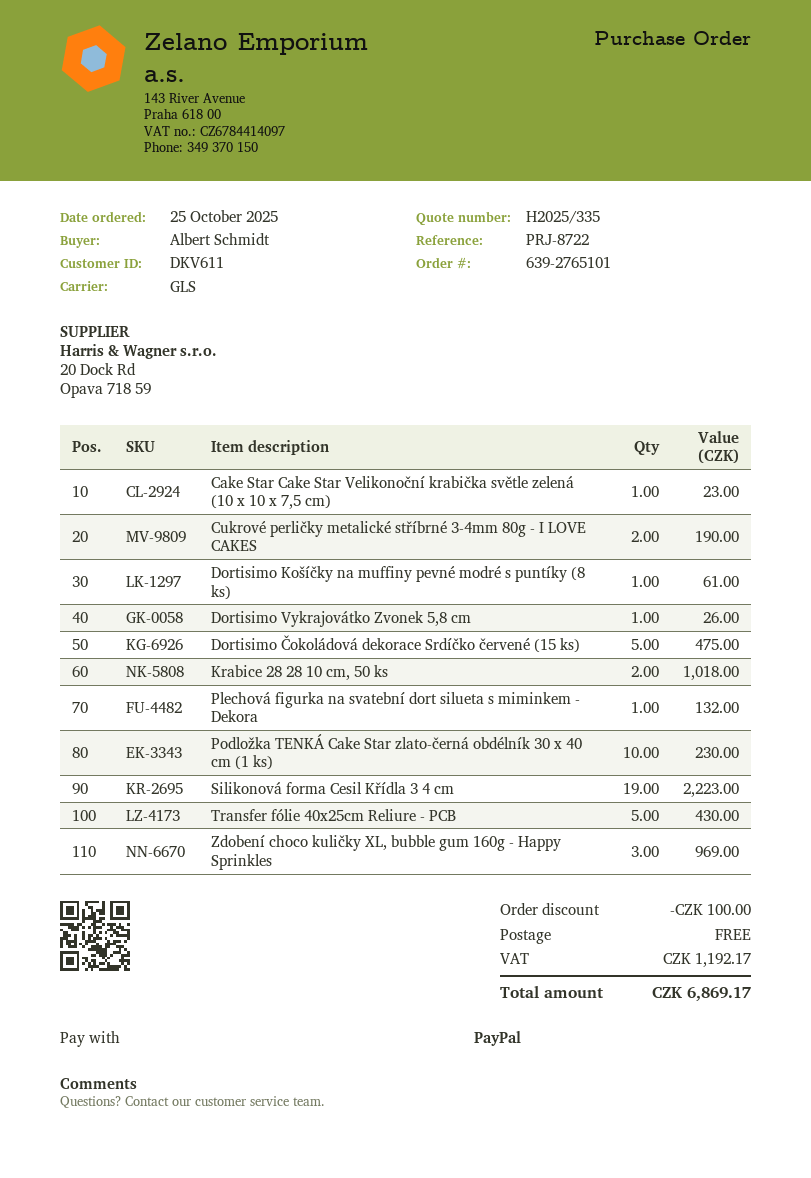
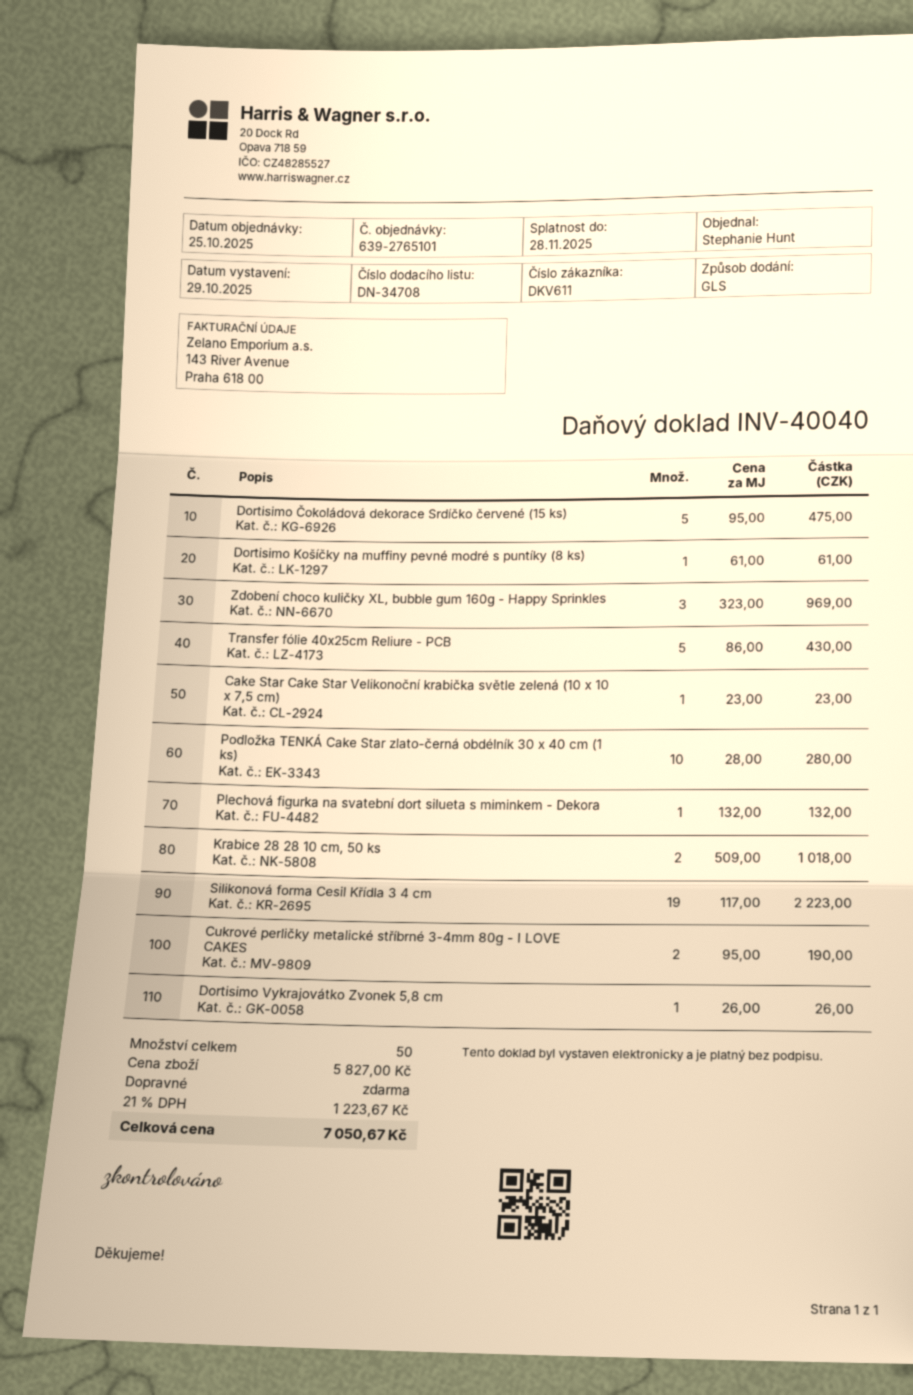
ordered by: Albert Schmidt -> Stephanie Hunt
Podložka TENKÁ Cake Star zlato-černá obdélník 30 x 40 cm (1 ks): 10 for 230.00 -> 10 for 280.00
discount: 100.00 -> none
tax: 1192.17 -> 1223.67
total: 6869.17 -> 7050.67

